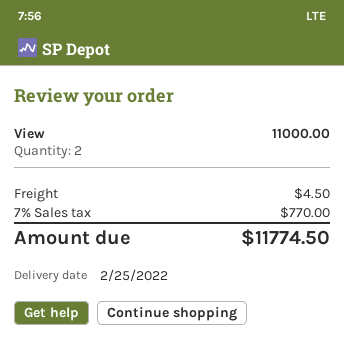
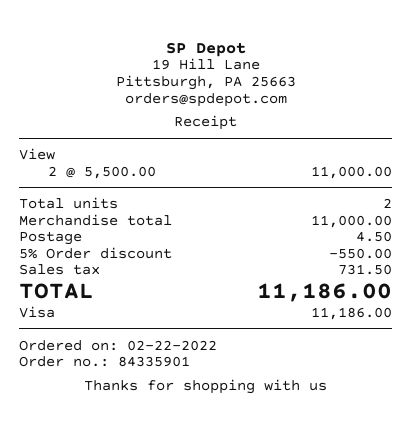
discount: none -> 5% = 550.00
tax: 770.00 -> 731.50
total: 11774.50 -> 11186.00

